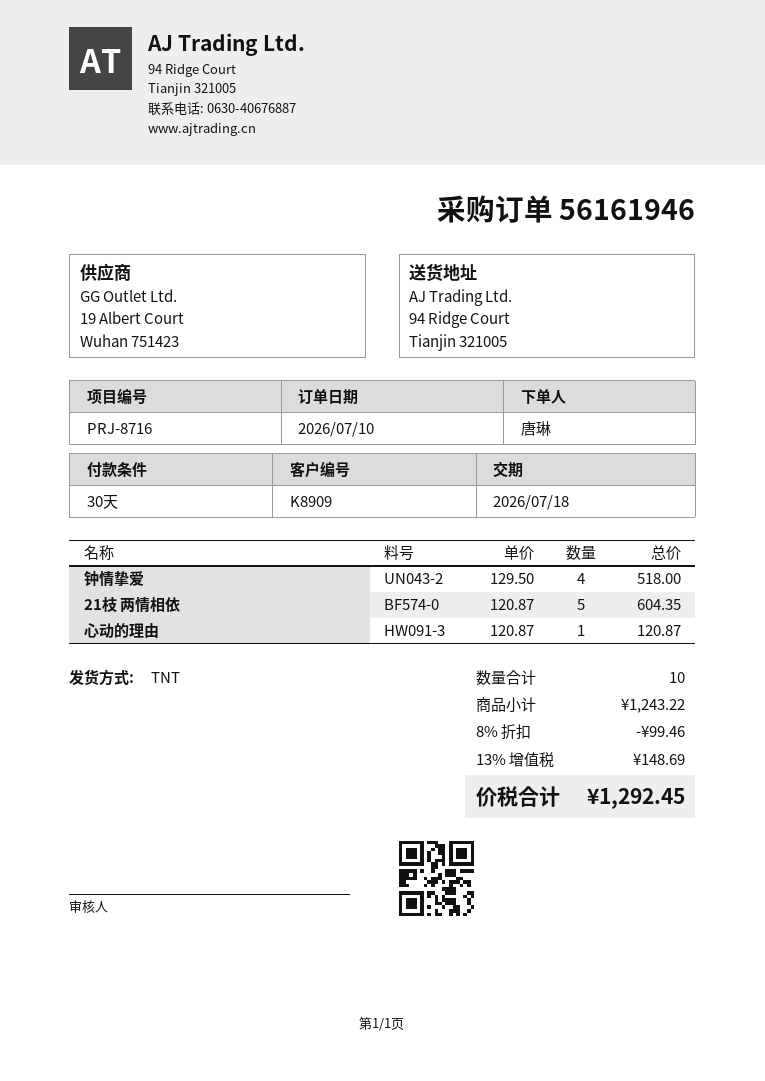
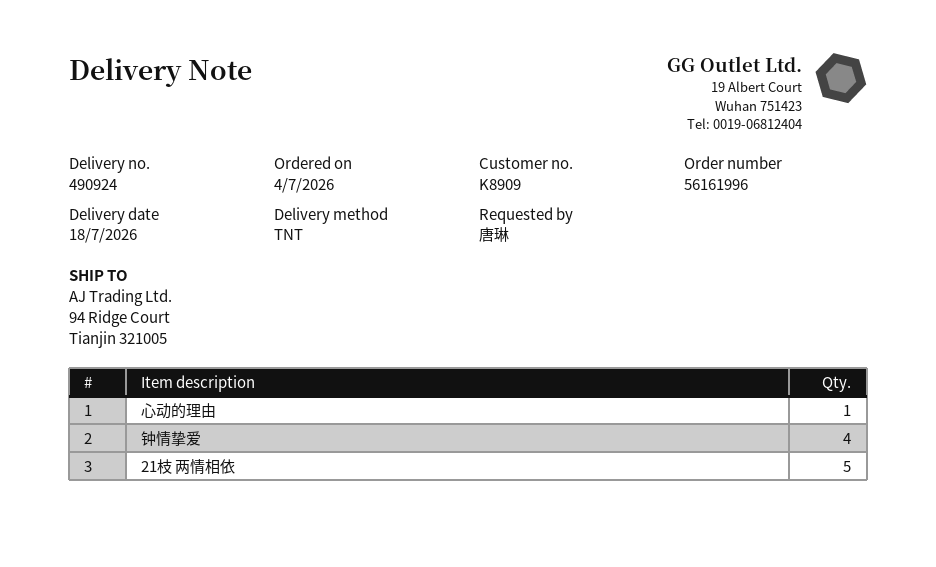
order number: 56161946 -> 56161996
order date: 2026-07-10 -> 2026-07-04

